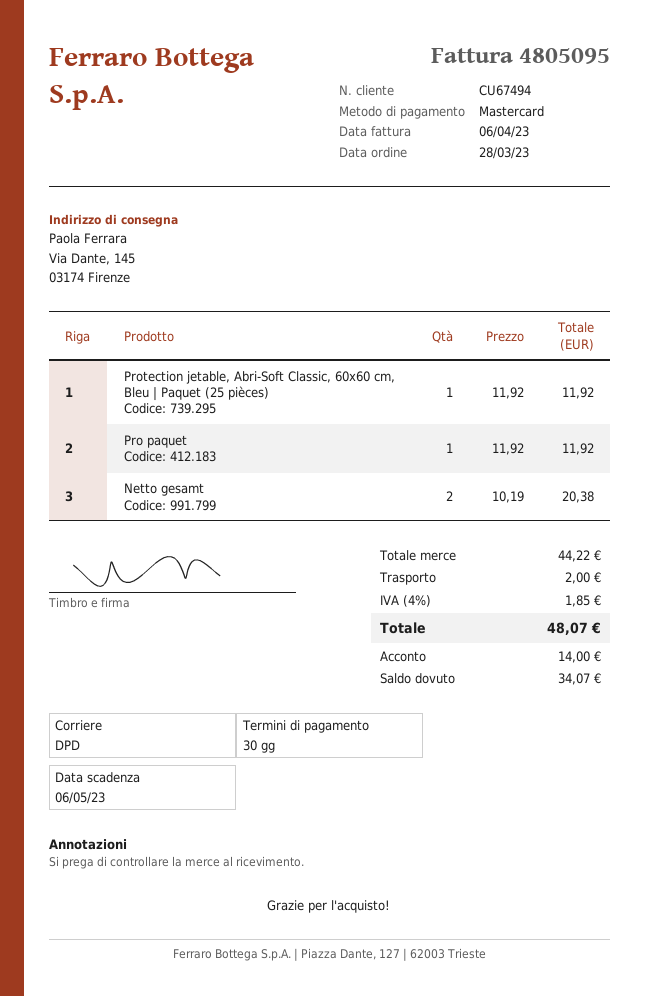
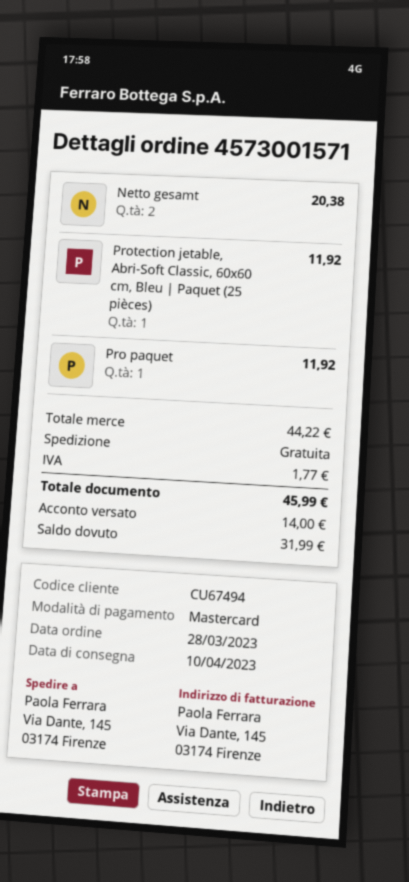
shipping: 2.00 -> 0.00
tax: 1.85 -> 1.77
total: 48.07 -> 45.99
balance: 34.07 -> 31.99

